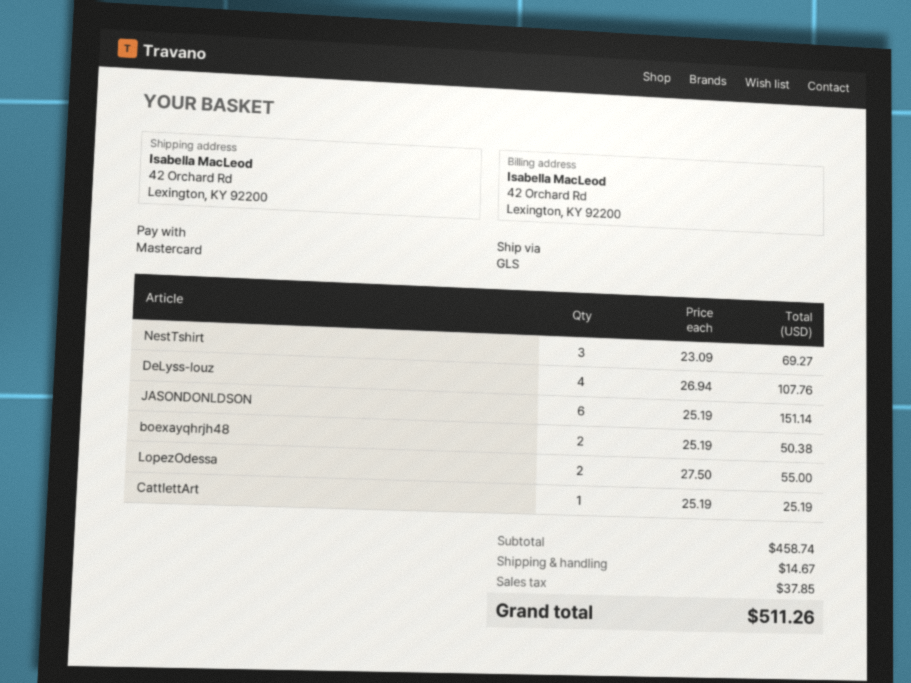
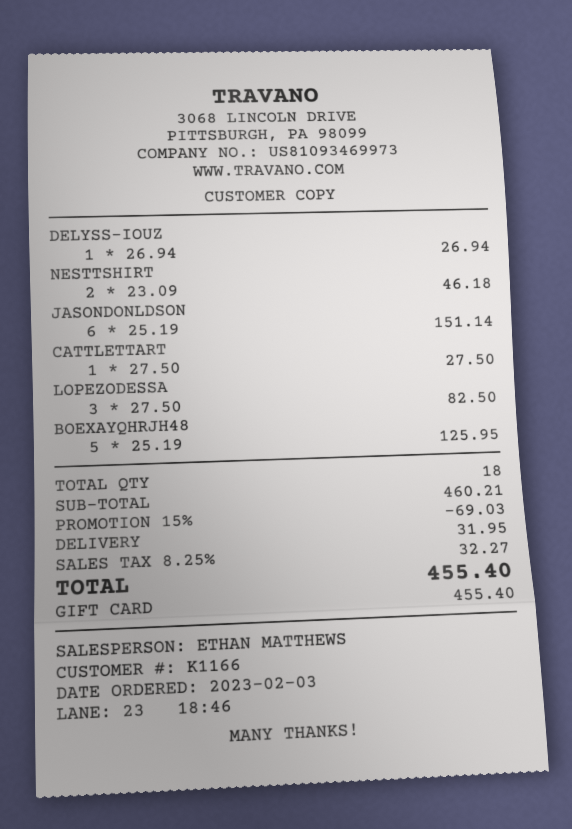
payment method: Mastercard -> gift card
NestTshirt: 3 x 23.09 = 69.27 -> 2 x 23.09 = 46.18
DeLyss-Iouz: 4 x 26.94 = 107.76 -> 1 x 26.94 = 26.94
boexayqhrjh48: 2 x 25.19 = 50.38 -> 5 x 25.19 = 125.95
LopezOdessa: 2 x 27.50 = 55.00 -> 3 x 27.50 = 82.50
CattlettArt: 1 x 25.19 = 25.19 -> 1 x 27.50 = 27.50
subtotal: 458.74 -> 460.21
discount: none -> 15% = 69.03
shipping: 14.67 -> 31.95
tax: 37.85 -> 32.27
total: 511.26 -> 455.40

